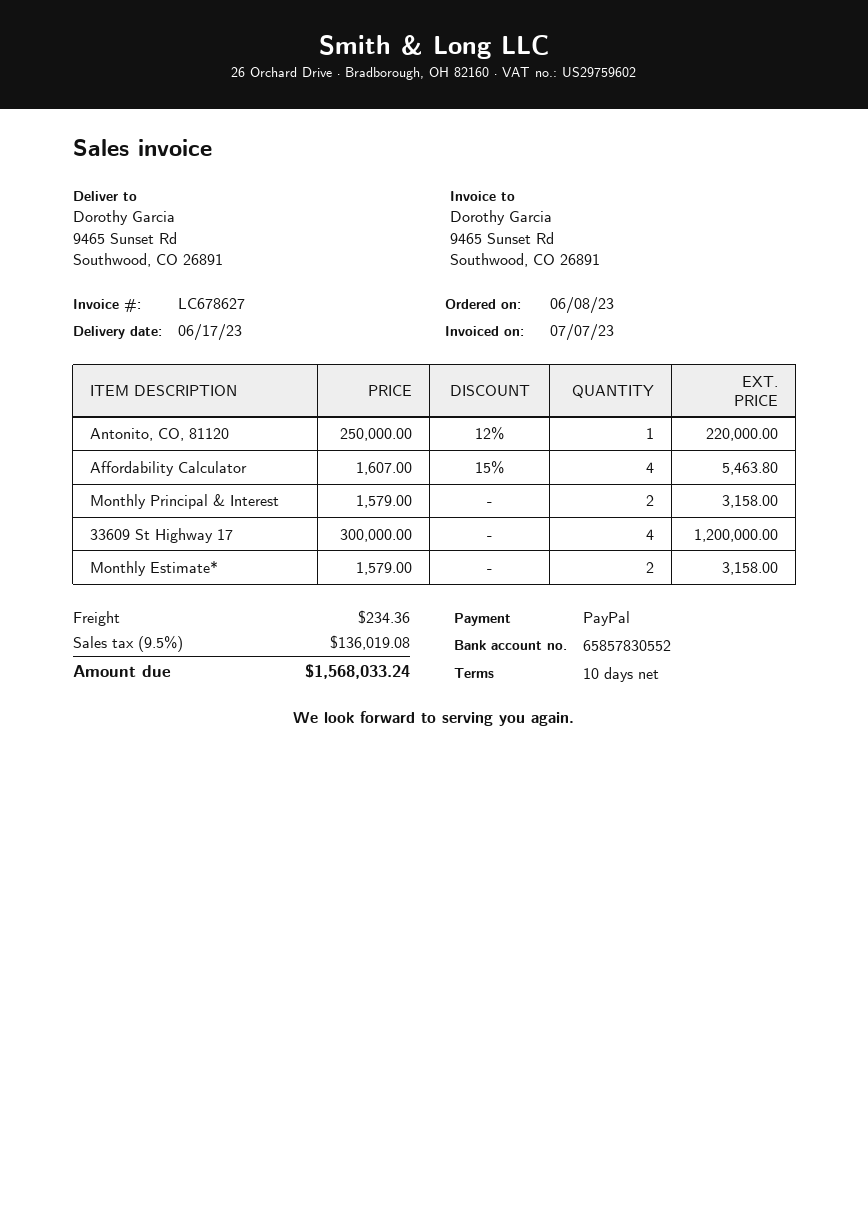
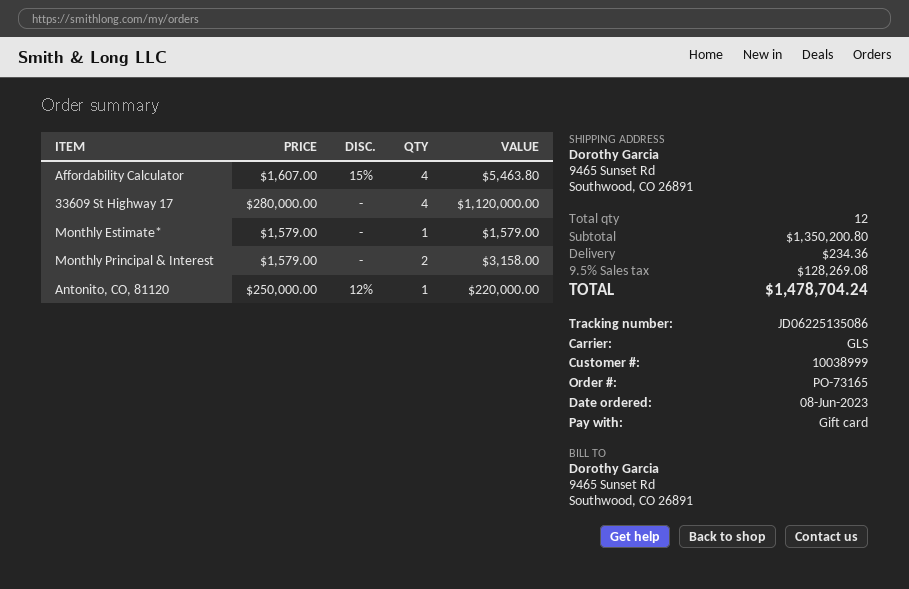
payment method: PayPal -> gift card
33609 St Highway 17: 4 x 300000.00 = 1200000.00 -> 4 x 280000.00 = 1120000.00
Monthly Estimate*: 2 x 1579.00 = 3158.00 -> 1 x 1579.00 = 1579.00
tax: 9.5% = 136019.08 -> 9.5% = 128269.08
total: 1568033.24 -> 1478704.24

